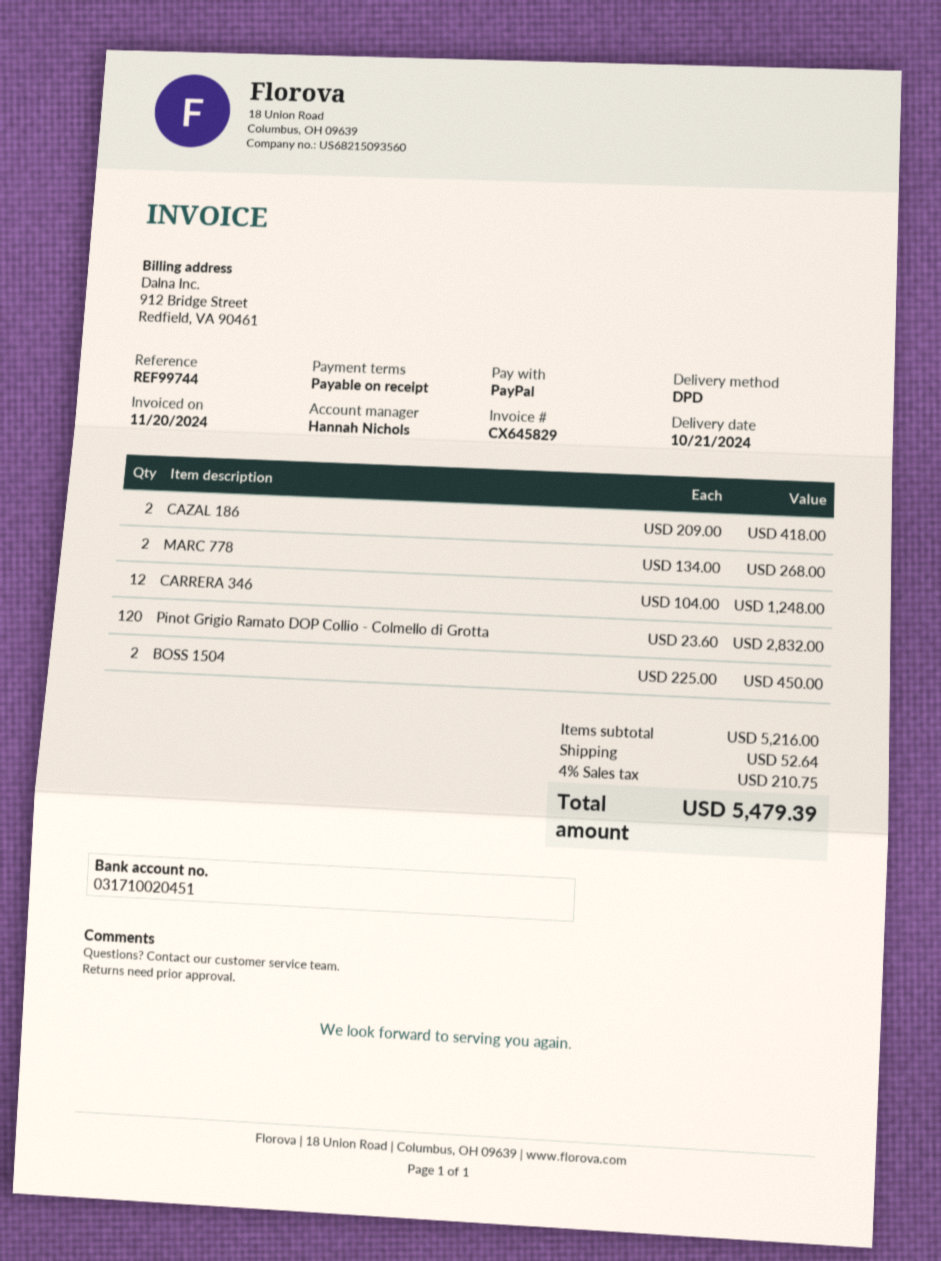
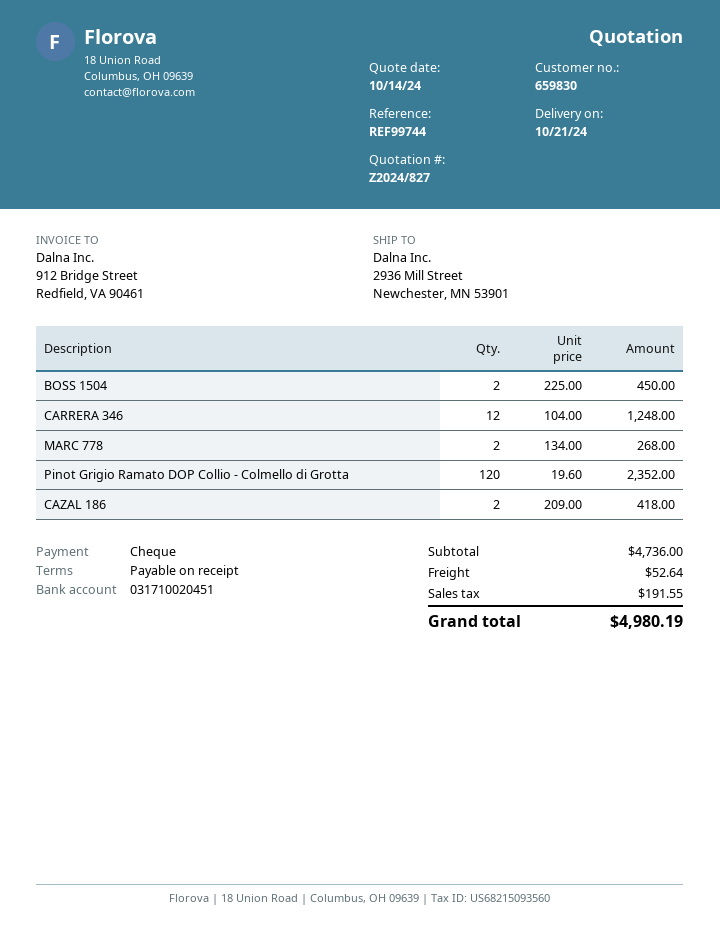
payment method: PayPal -> cheque
Pinot Grigio Ramato DOP Collio - Colmello di Grotta: 120 x 23.60 = 2832.00 -> 120 x 19.60 = 2352.00
subtotal: 5216.00 -> 4736.00
tax: 210.75 -> 191.55
total: 5479.39 -> 4980.19

